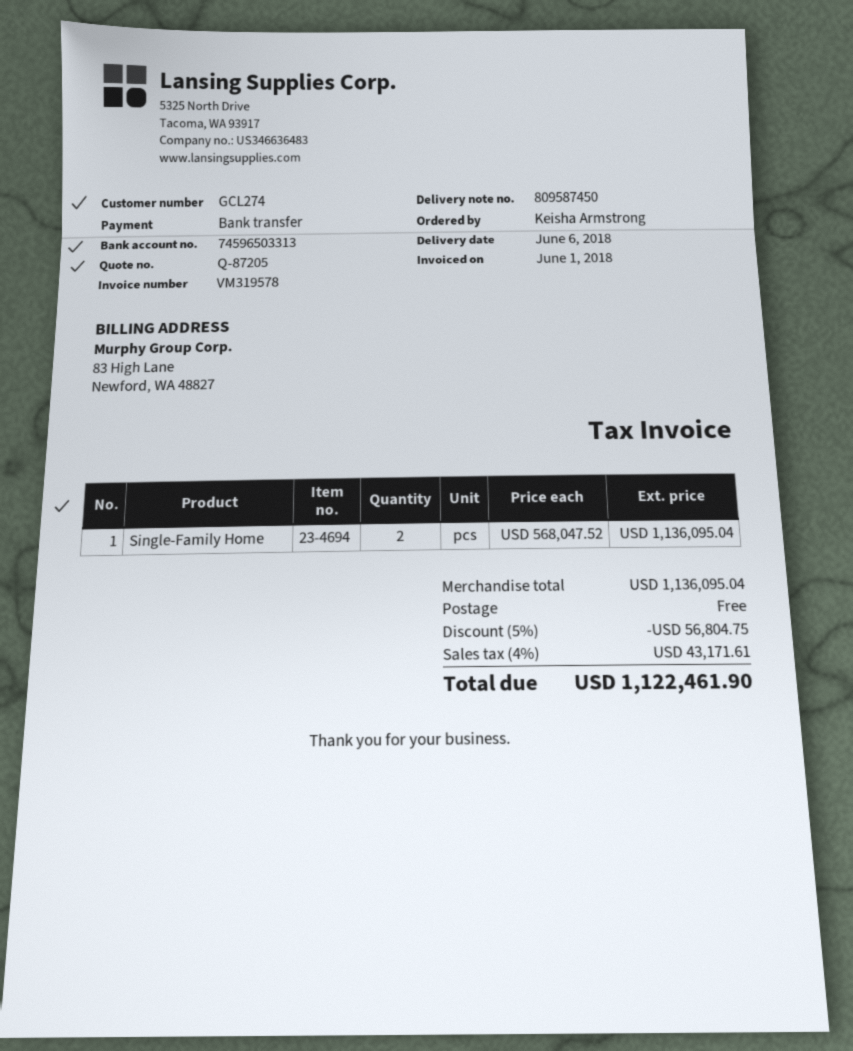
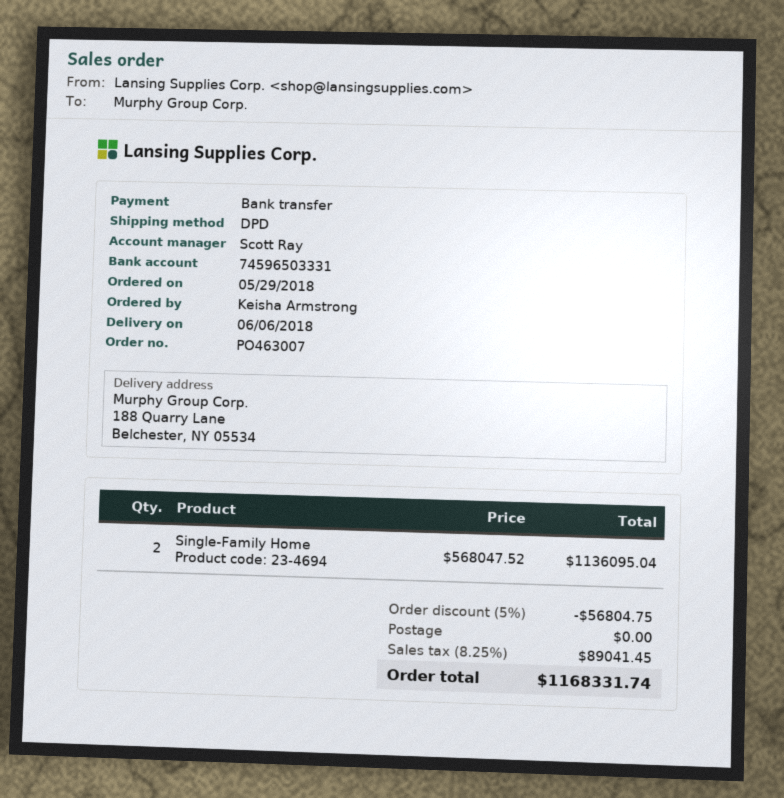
bank account: 74596503313 -> 74596503331
tax: 4% = 43171.61 -> 8.25% = 89041.45
total: 1122461.90 -> 1168331.74

